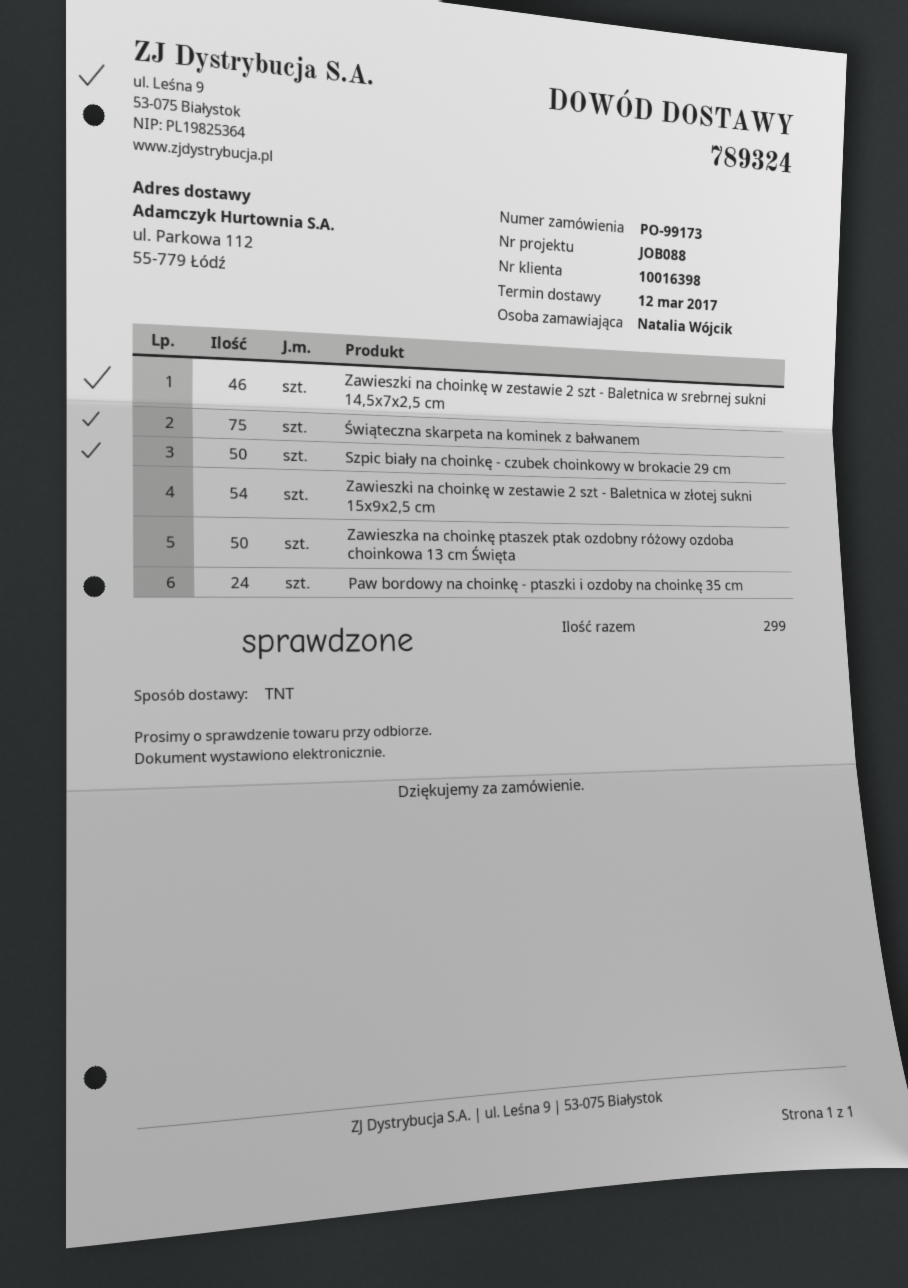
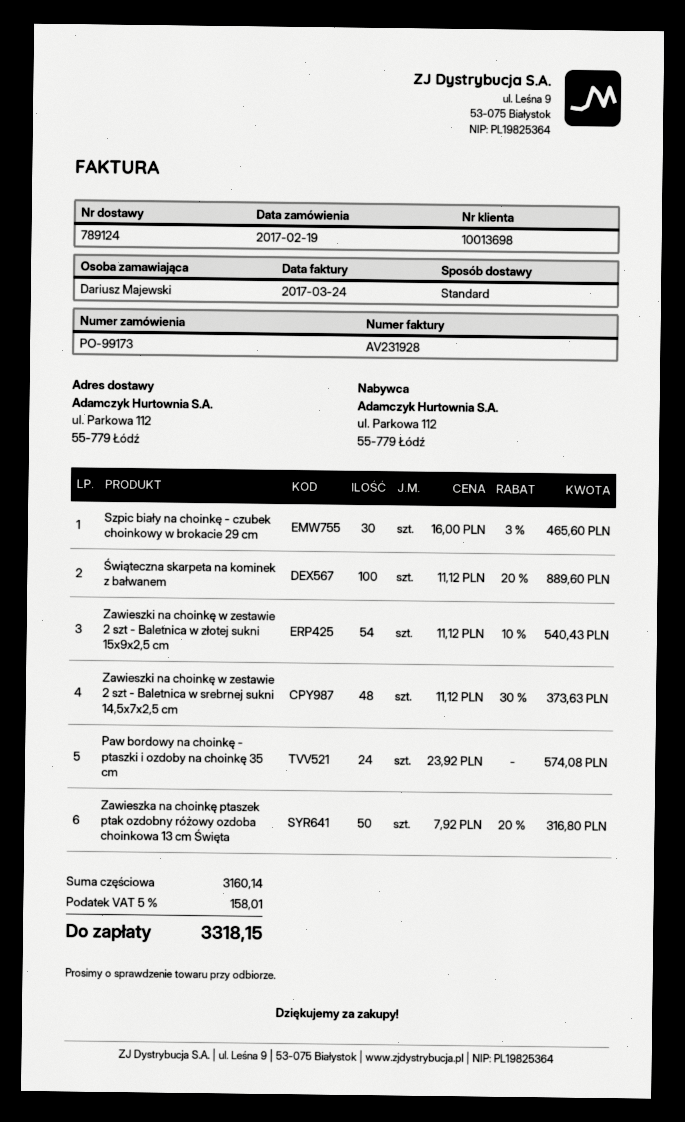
delivery note number: 789324 -> 789124
customer number: 10016398 -> 10013698
ordered by: Natalia Wójcik -> Dariusz Majewski
shipping method: TNT -> standard
Zawieszki na choinkę w zestawie 2 szt - Baletnica w srebrnej sukni 14,5x7x2,5 cm: 46 -> 48
Świąteczna skarpeta na kominek z bałwanem: 75 -> 100
Szpic biały na choinkę - czubek choinkowy w brokacie 29 cm: 50 -> 30

